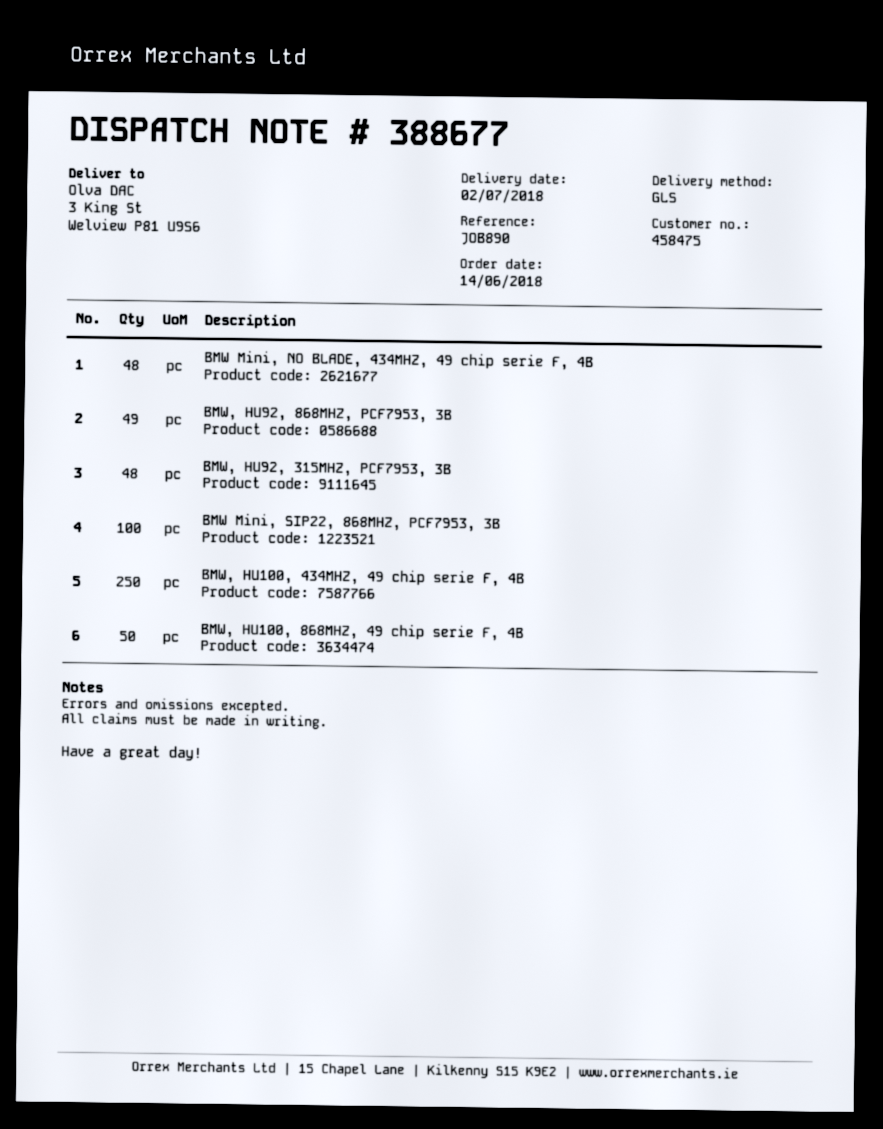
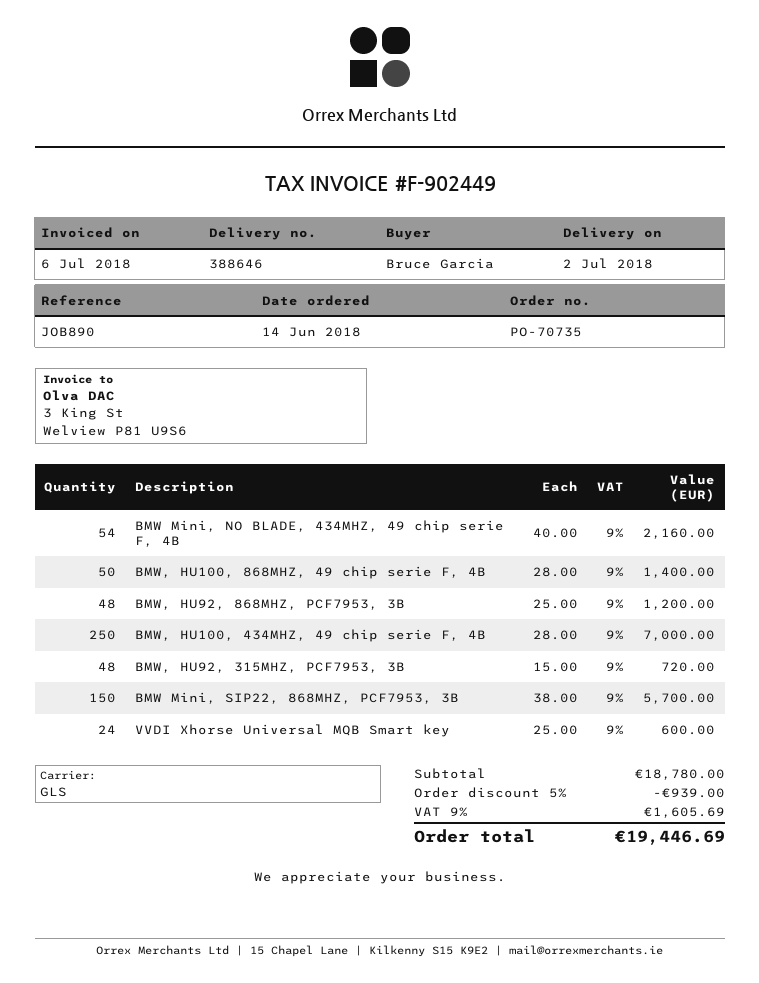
delivery note number: 388677 -> 388646
BMW Mini, NO BLADE, 434MHZ, 49 chip serie F, 4B: 48 -> 54
BMW, HU92, 868MHZ, PCF7953, 3B: 49 -> 48
BMW Mini, SIP22, 868MHZ, PCF7953, 3B: 100 -> 150
VVDI Xhorse Universal MQB Smart key: none -> 24

